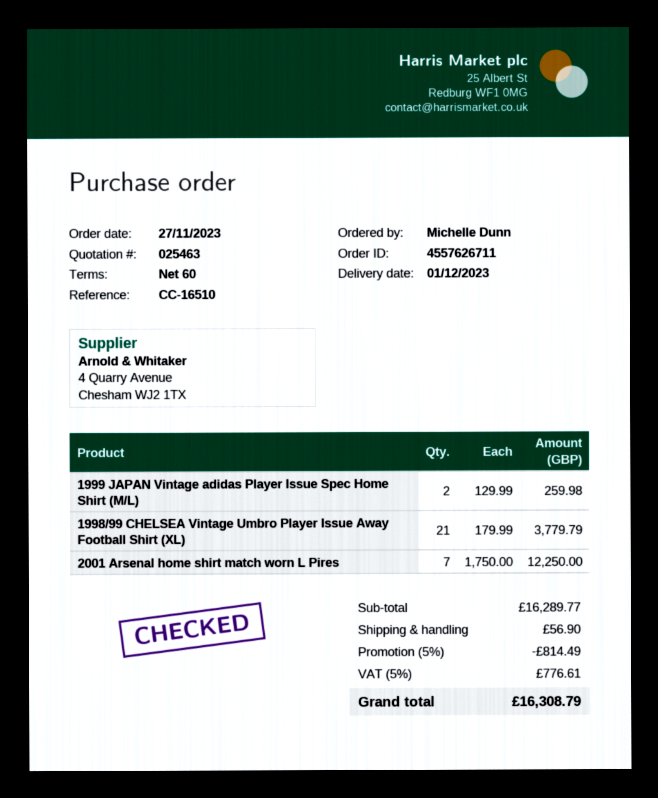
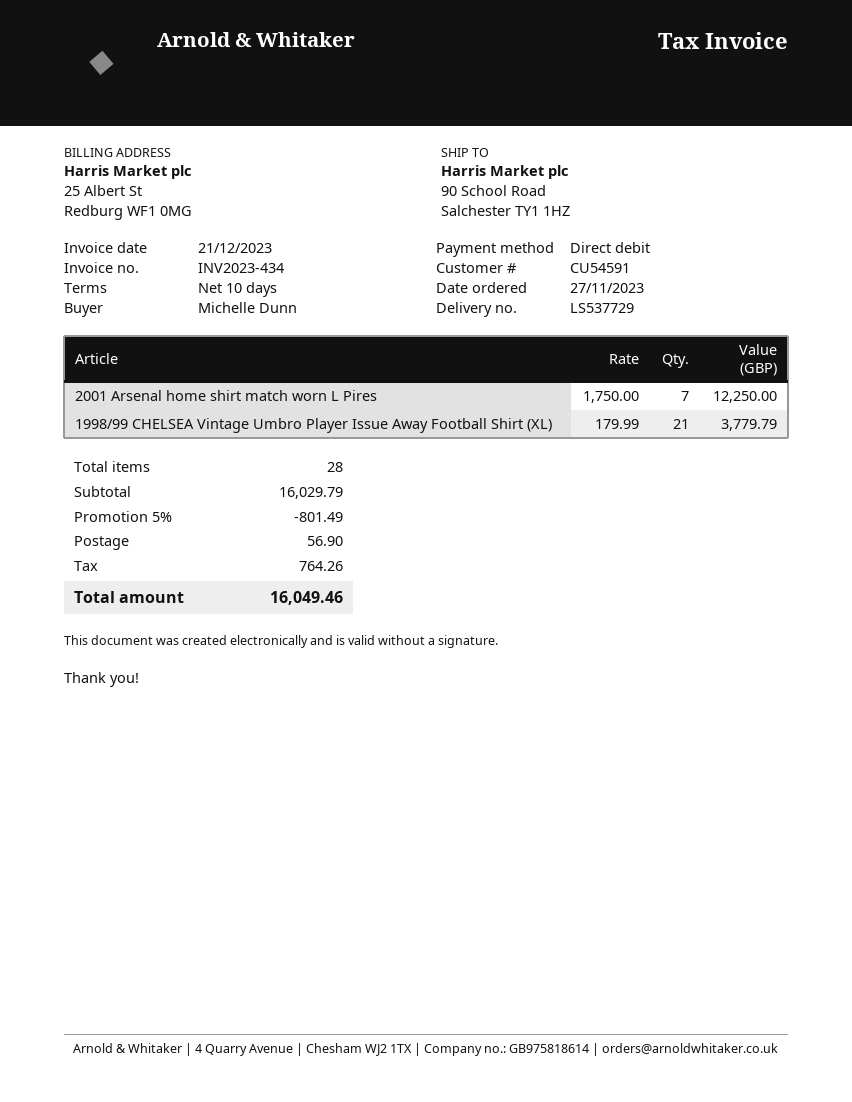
payment terms: 60 days -> 10 days
1999 JAPAN Vintage adidas Player Issue Spec Home Shirt (M/L): 2 x 129.99 = 259.98 -> none
subtotal: 16289.77 -> 16029.79
discount: 5% = 814.49 -> 5% = 801.49
tax: 776.61 -> 764.26
total: 16308.79 -> 16049.46

